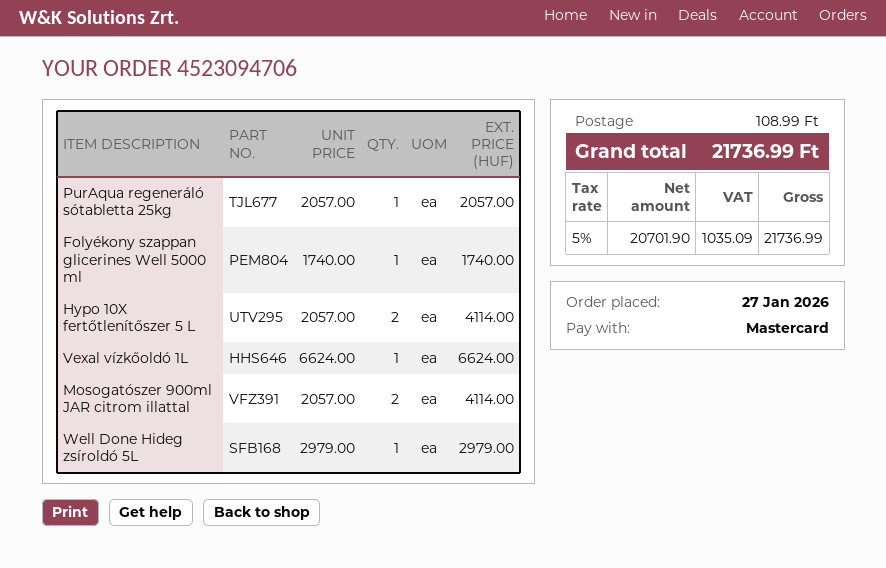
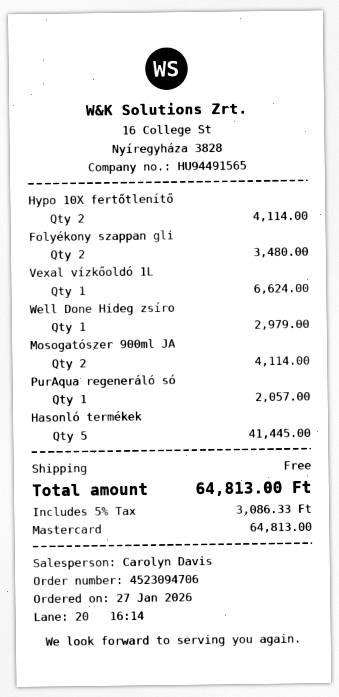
Folyékony szappan glicerines Well 5000 ml: 1 for 1740.00 -> 2 for 3480.00
Hasonló termékek: none -> 5 for 41445.00
shipping: 108.99 -> 0.00
tax: 5% = 1035.09 -> 5% = 3086.33
total: 21736.99 -> 64813.00

